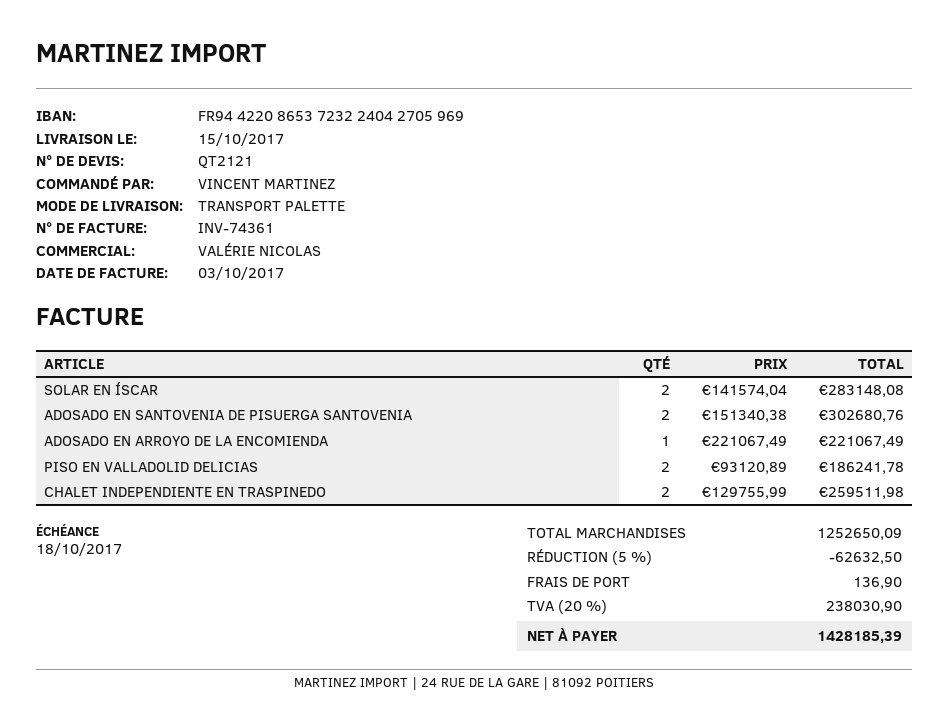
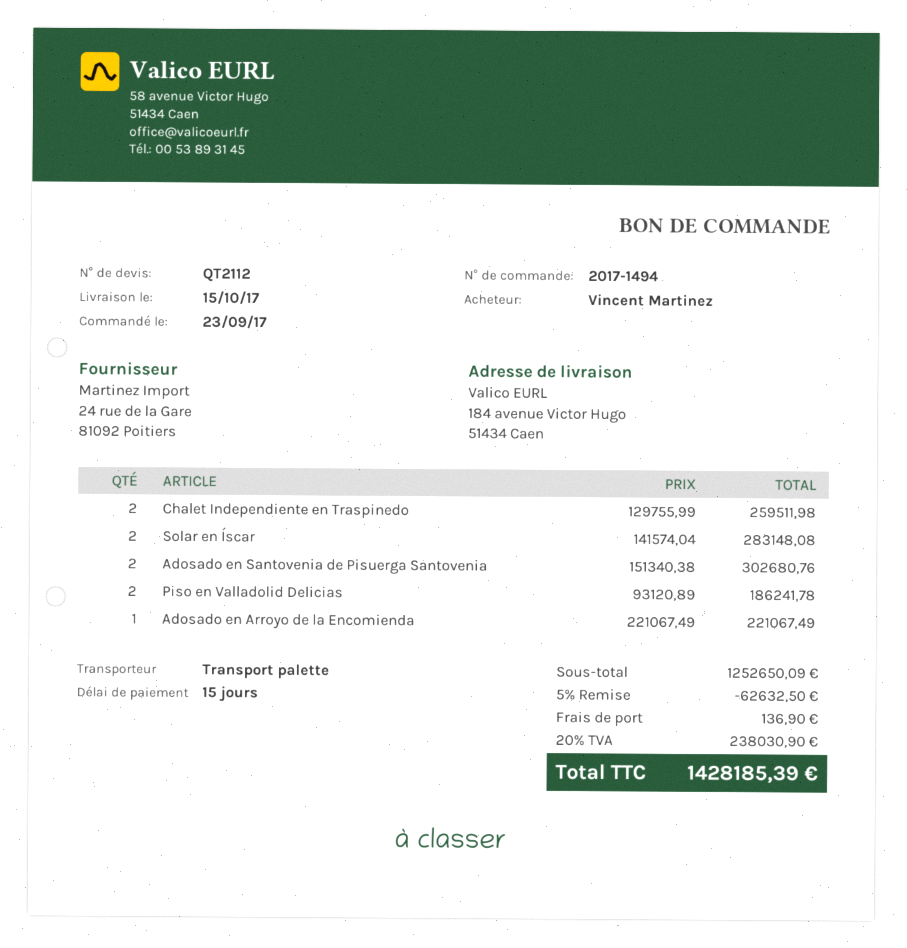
quote number: QT2121 -> QT2112

